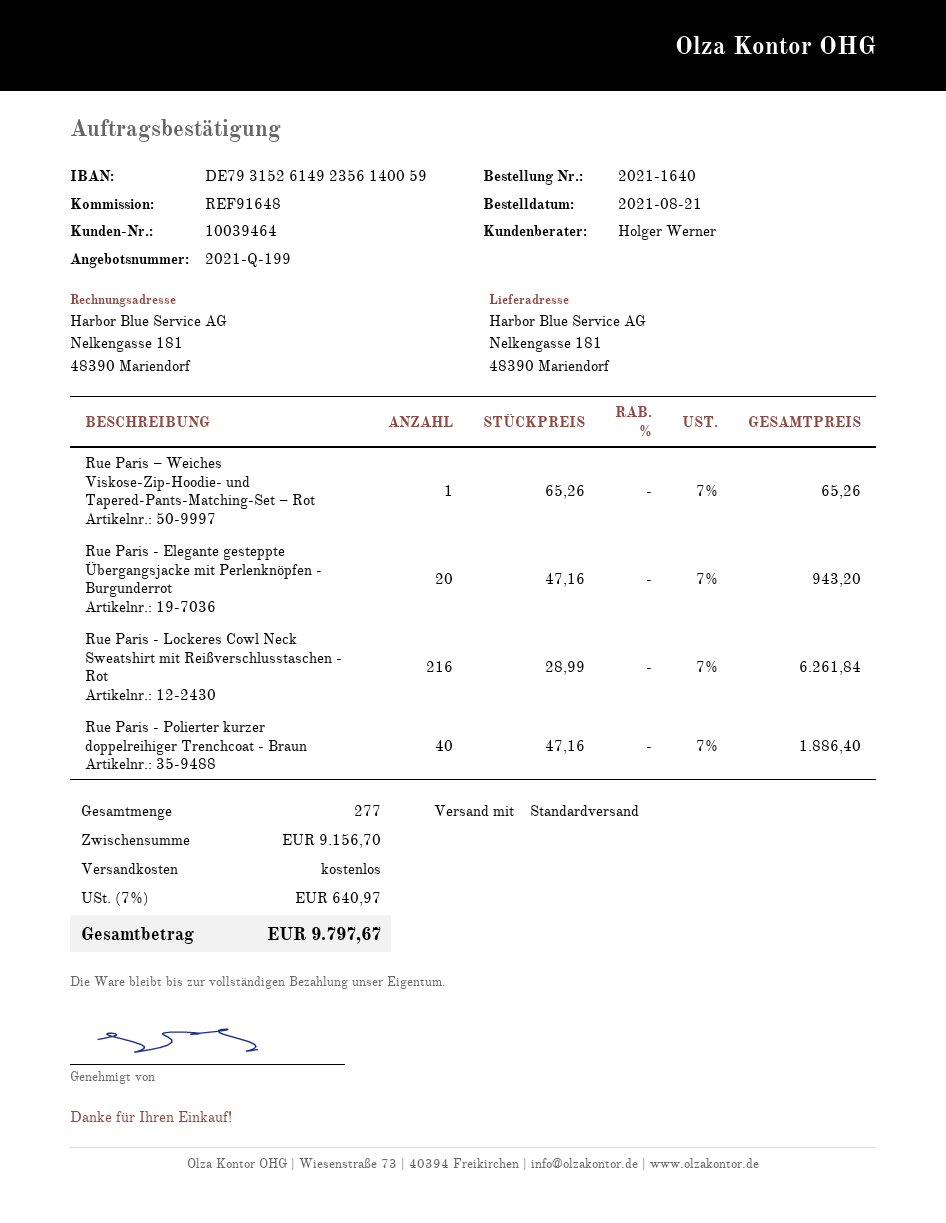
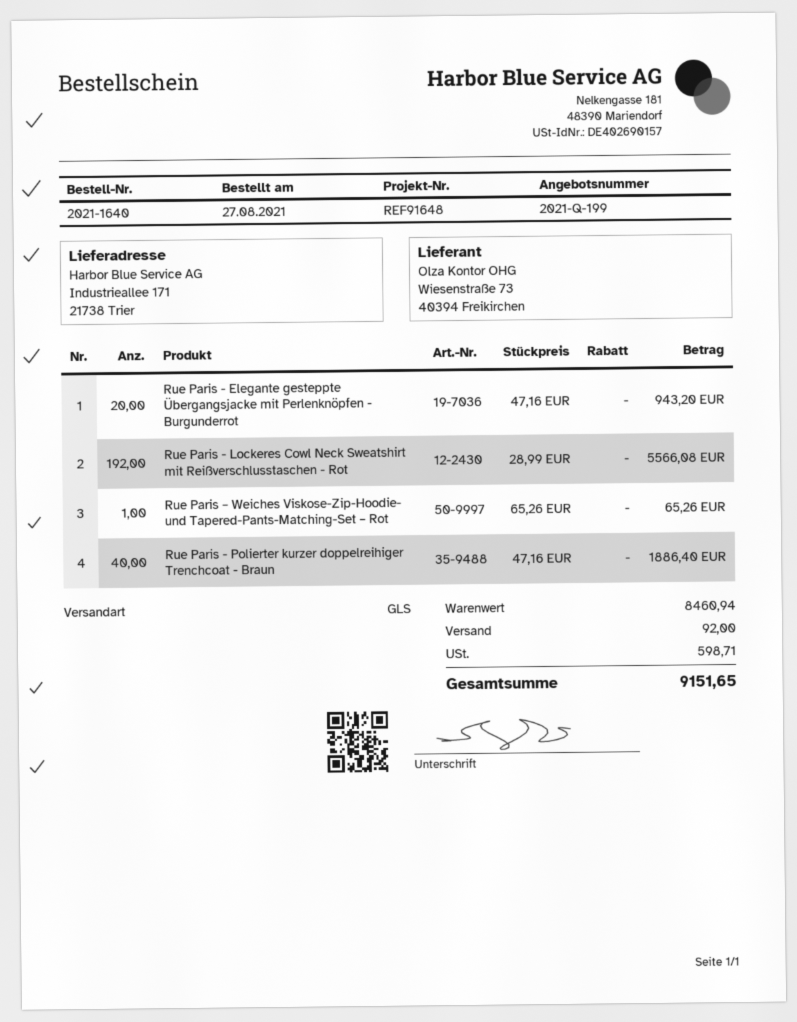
order date: 2021-08-21 -> 2021-08-27
shipping method: standard -> GLS
ship to: Nelkengasse 181, 48390 Mariendorf -> Industrieallee 171, 21738 Trier
Rue Paris - Lockeres Cowl Neck Sweatshirt mit Reißverschlusstaschen - Rot: 216 x 28.99 = 6261.84 -> 192 x 28.99 = 5566.08
subtotal: 9156.70 -> 8460.94
shipping: 0.00 -> 92.00
tax: 640.97 -> 598.71
total: 9797.67 -> 9151.65

